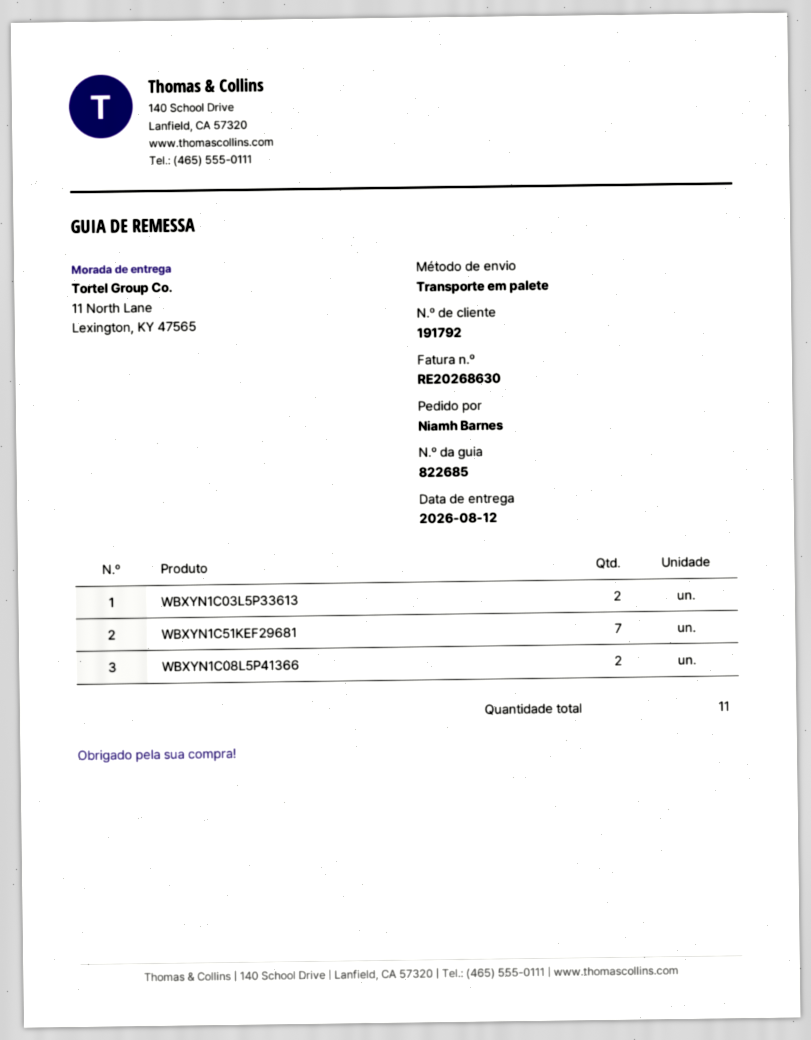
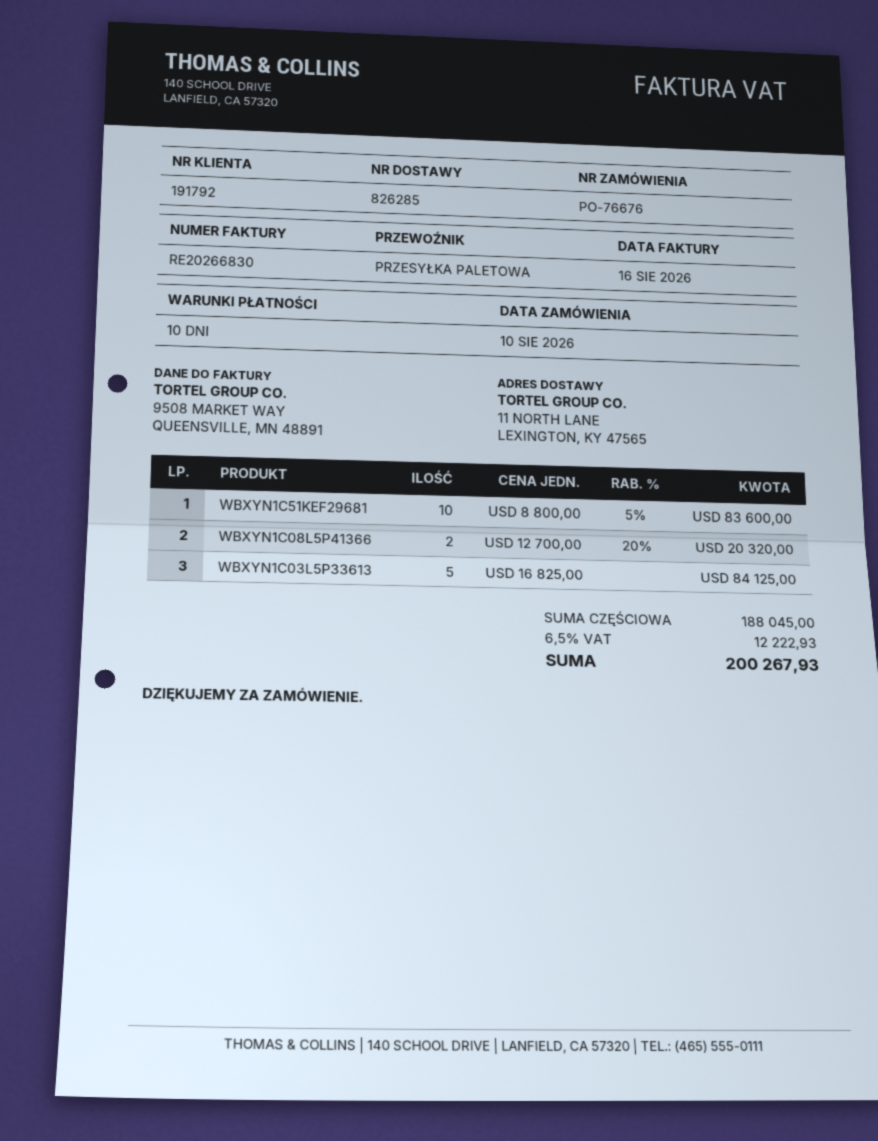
delivery note number: 822685 -> 826285
invoice number: RE20268630 -> RE20266830
WBXYN1C03L5P33613: 2 -> 5
WBXYN1C51KEF29681: 7 -> 10

